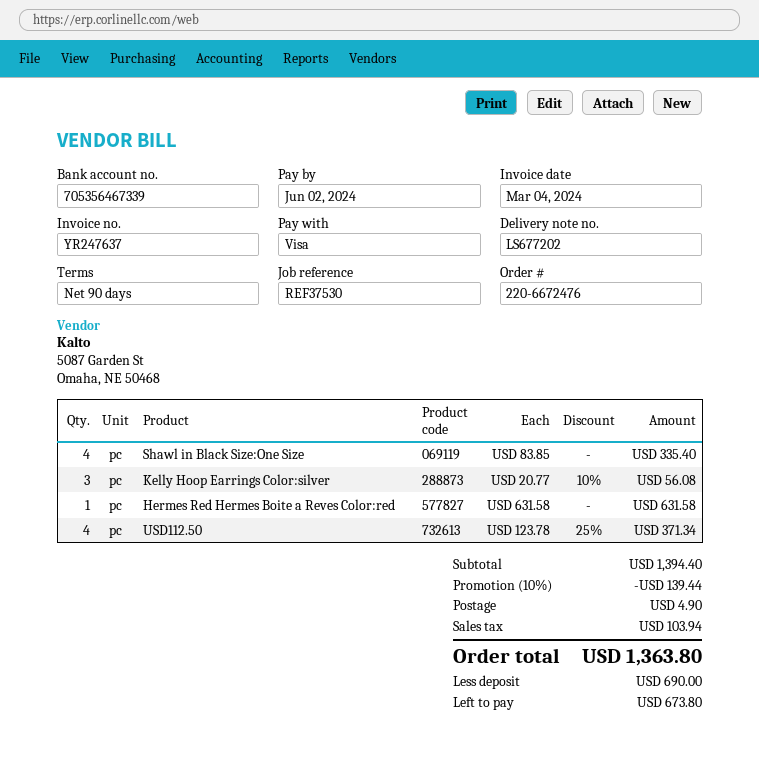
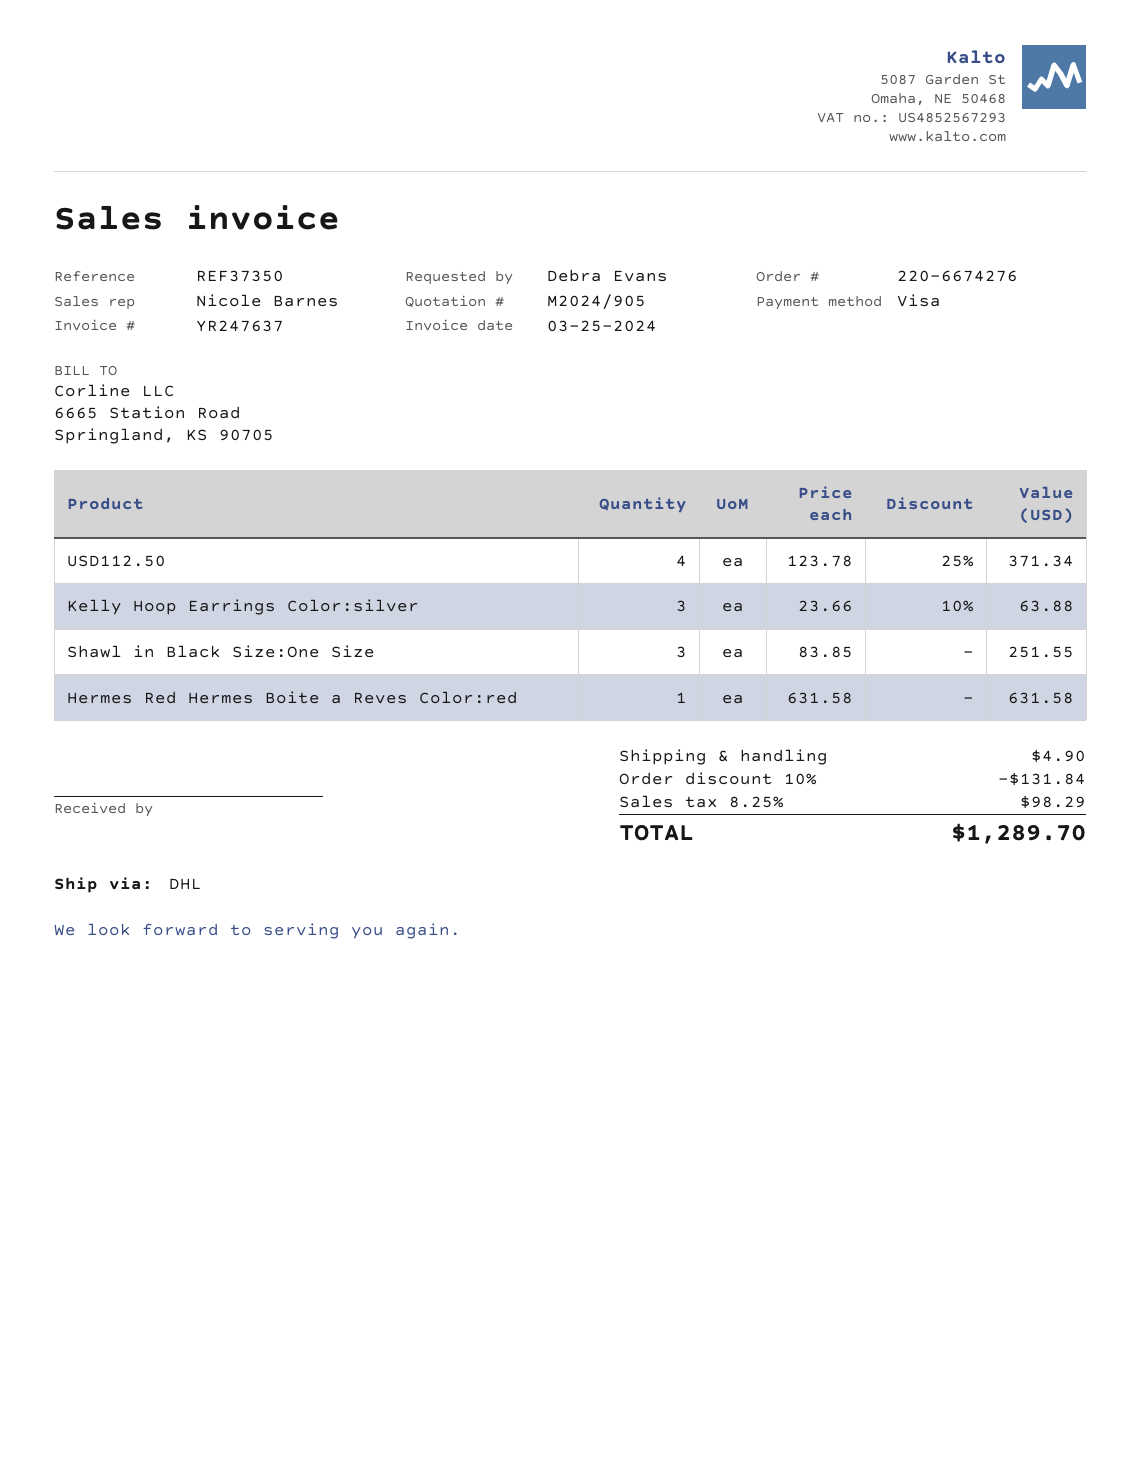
order number: 220-6672476 -> 220-6674276
invoice date: 2024-03-04 -> 2024-03-25
reference: REF37530 -> REF37350
Shawl in Black Size:One Size: 4 x 83.85 = 335.40 -> 3 x 83.85 = 251.55
Kelly Hoop Earrings Color:silver: 3 x 20.77 - 10% = 56.08 -> 3 x 23.66 - 10% = 63.88
discount: 10% = 139.44 -> 10% = 131.84
tax: 103.94 -> 98.29
total: 1363.80 -> 1289.70

